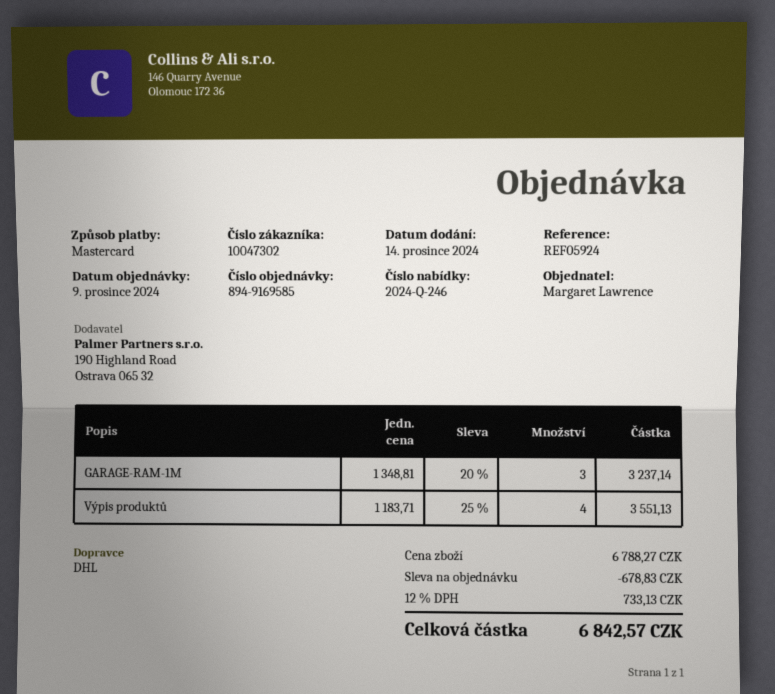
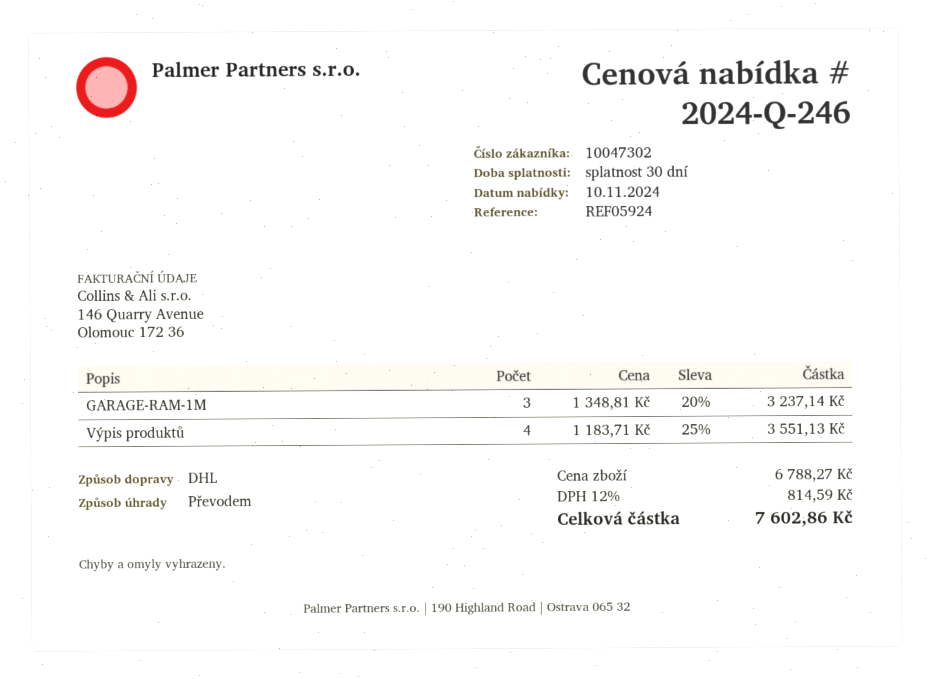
payment method: Mastercard -> bank transfer
discount: 678.83 -> none
tax: 12% = 733.13 -> 12% = 814.59
total: 6842.57 -> 7602.86

